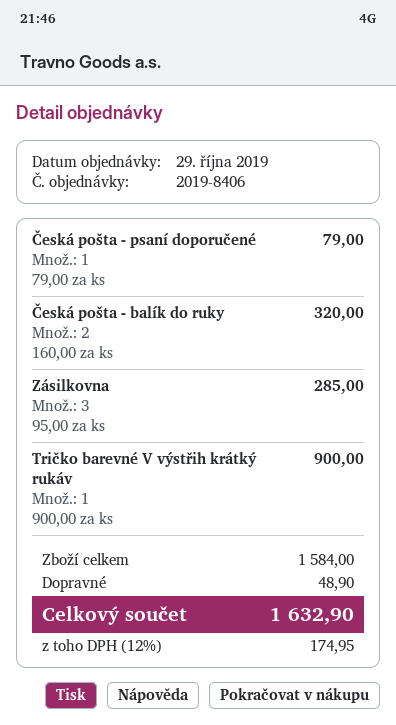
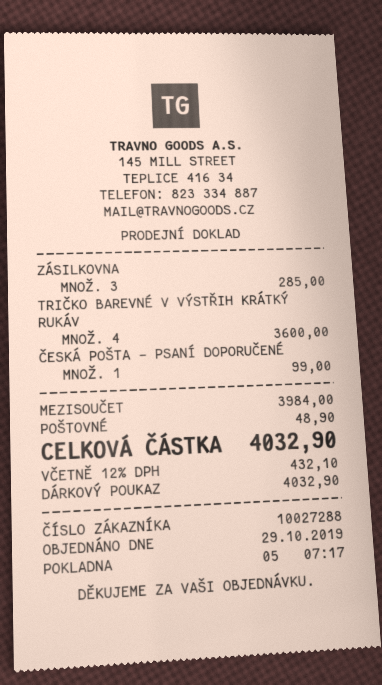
Česká pošta - psaní doporučené: 1 for 79.00 -> 1 for 99.00
Česká pošta - balík do ruky: 2 for 320.00 -> none
Tričko barevné V výstřih krátký rukáv: 1 for 900.00 -> 4 for 3600.00
subtotal: 1584.00 -> 3984.00
tax: 12% = 174.95 -> 12% = 432.10
total: 1632.90 -> 4032.90

